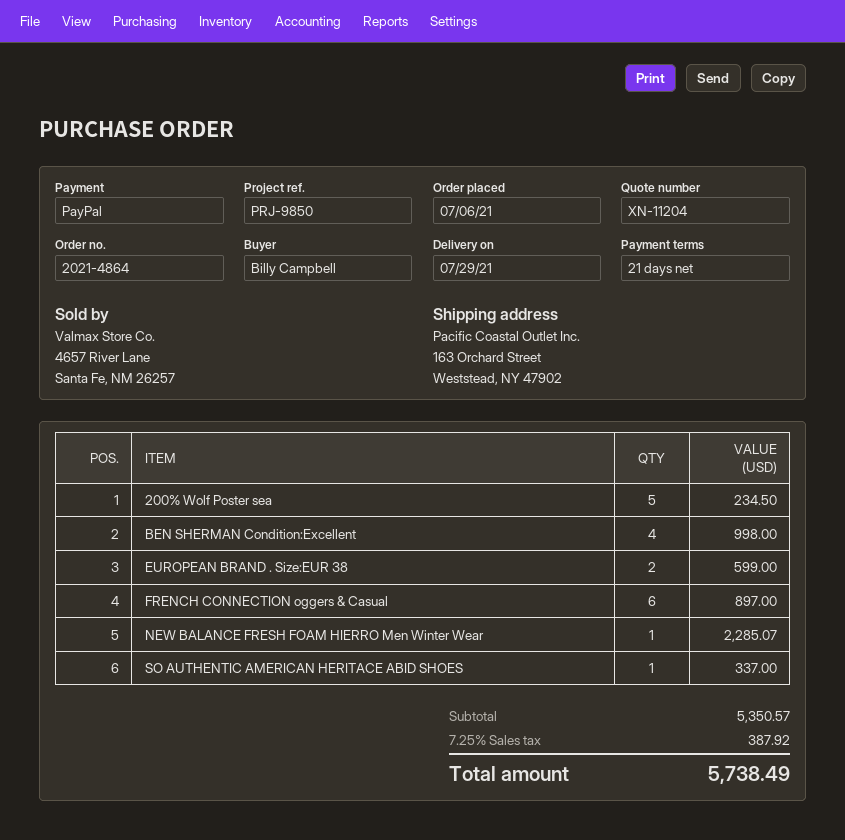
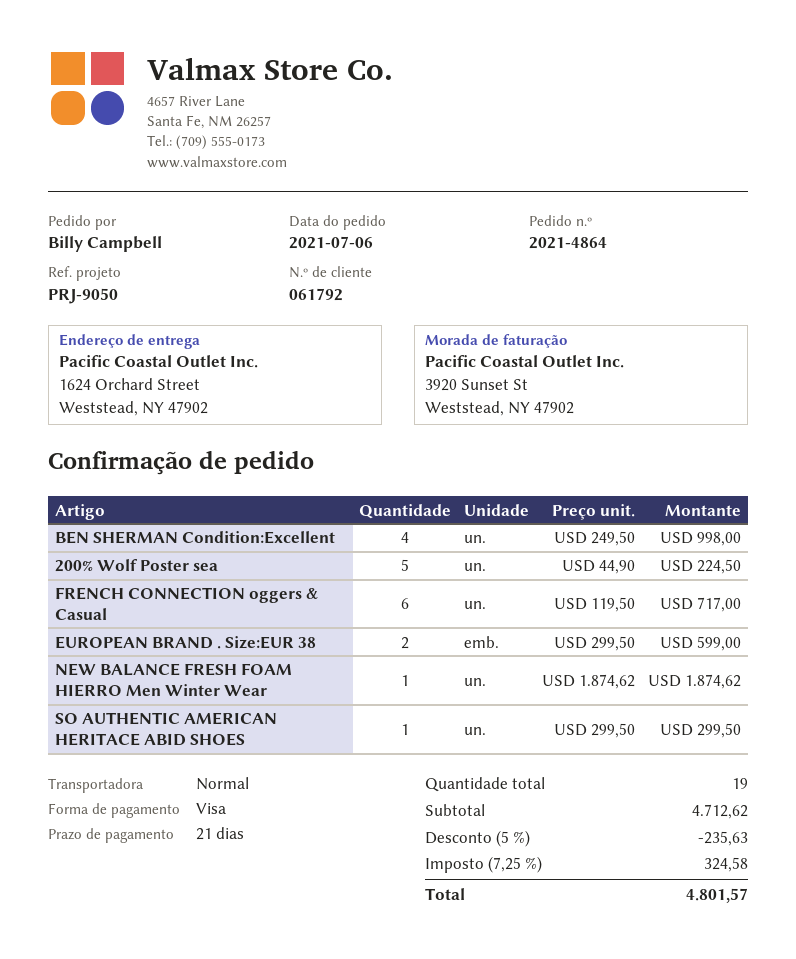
reference: PRJ-9850 -> PRJ-9050
payment method: PayPal -> Visa
ship to: 163 Orchard Street, Weststead, NY 47902 -> 1624 Orchard Street, Weststead, NY 47902
200% Wolf Poster sea: 5 for 234.50 -> 5 for 224.50
FRENCH CONNECTION oggers & Casual: 6 for 897.00 -> 6 for 717.00
NEW BALANCE FRESH FOAM HIERRO Men Winter Wear: 1 for 2285.07 -> 1 for 1874.62
SO AUTHENTIC AMERICAN HERITACE ABID SHOES: 1 for 337.00 -> 1 for 299.50
subtotal: 5350.57 -> 4712.62
discount: none -> 5% = 235.63
tax: 7.25% = 387.92 -> 7.25% = 324.58
total: 5738.49 -> 4801.57

